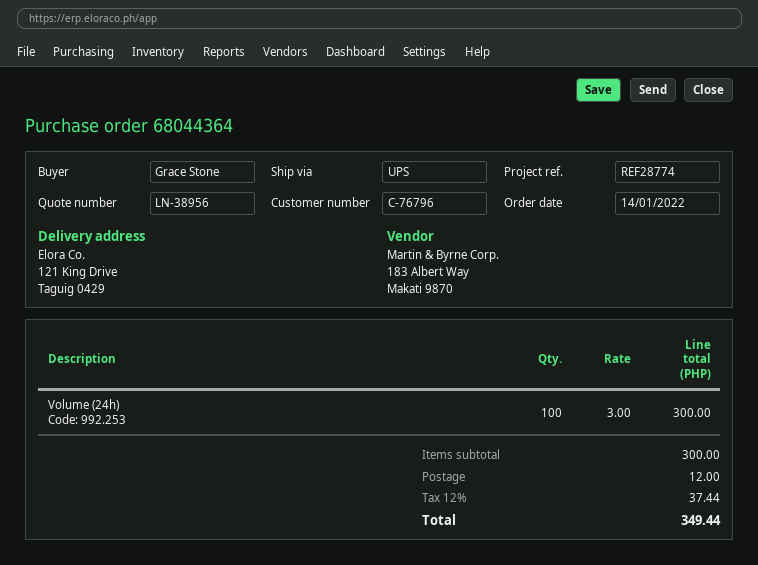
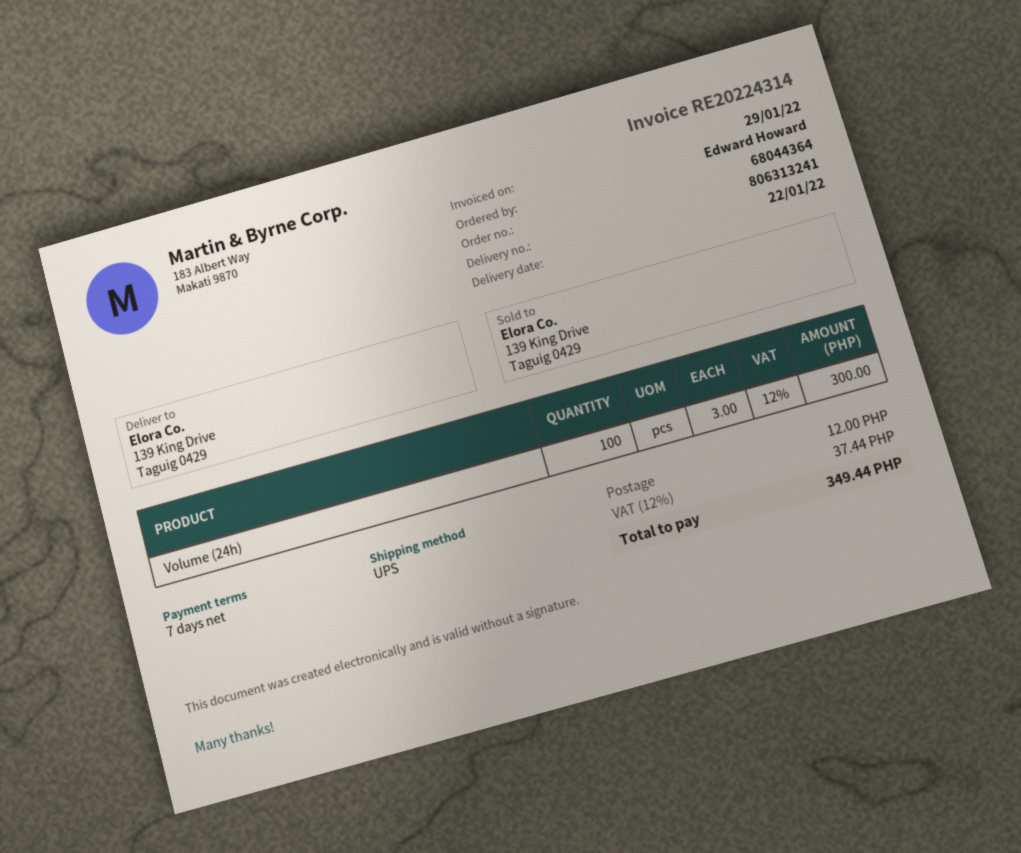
ordered by: Grace Stone -> Edward Howard
ship to: 121 King Drive, Taguig 0429 -> 139 King Drive, Taguig 0429

